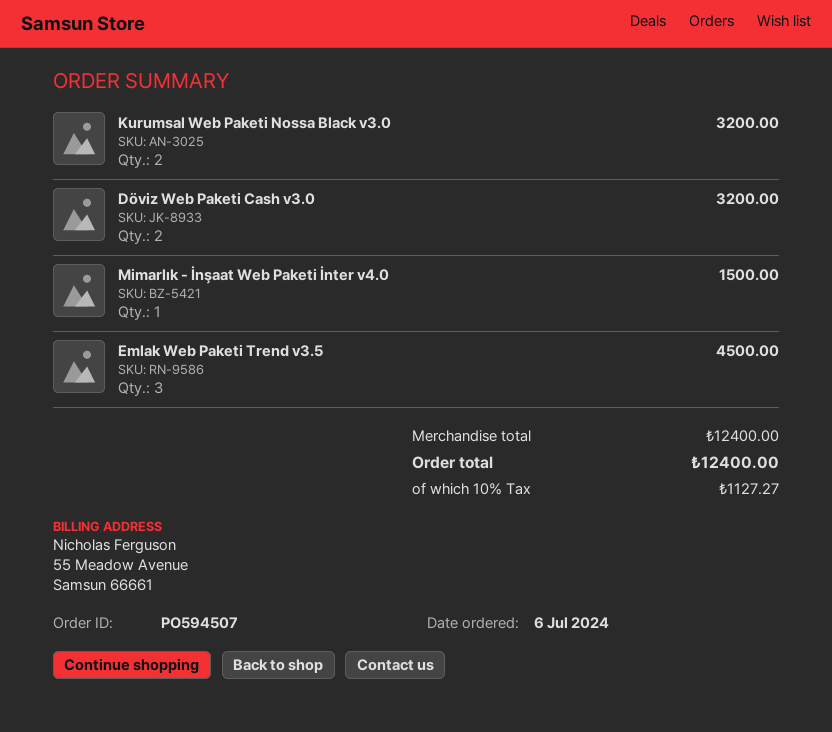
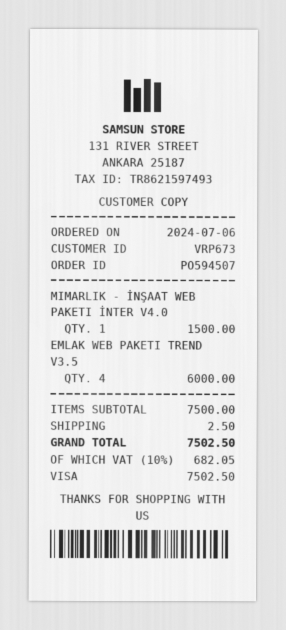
Kurumsal Web Paketi Nossa Black v3.0: 2 for 3200.00 -> none
Döviz Web Paketi Cash v3.0: 2 for 3200.00 -> none
Emlak Web Paketi Trend v3.5: 3 for 4500.00 -> 4 for 6000.00
subtotal: 12400.00 -> 7500.00
shipping: none -> 2.50
tax: 10% = 1127.27 -> 10% = 682.05
total: 12400.00 -> 7502.50

